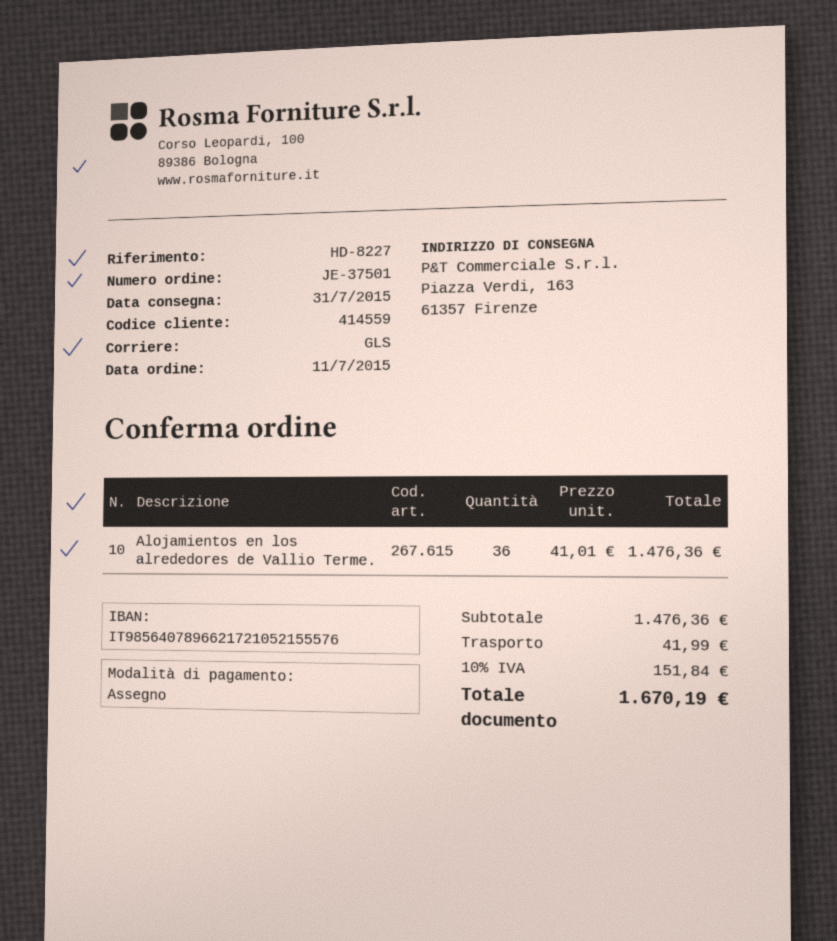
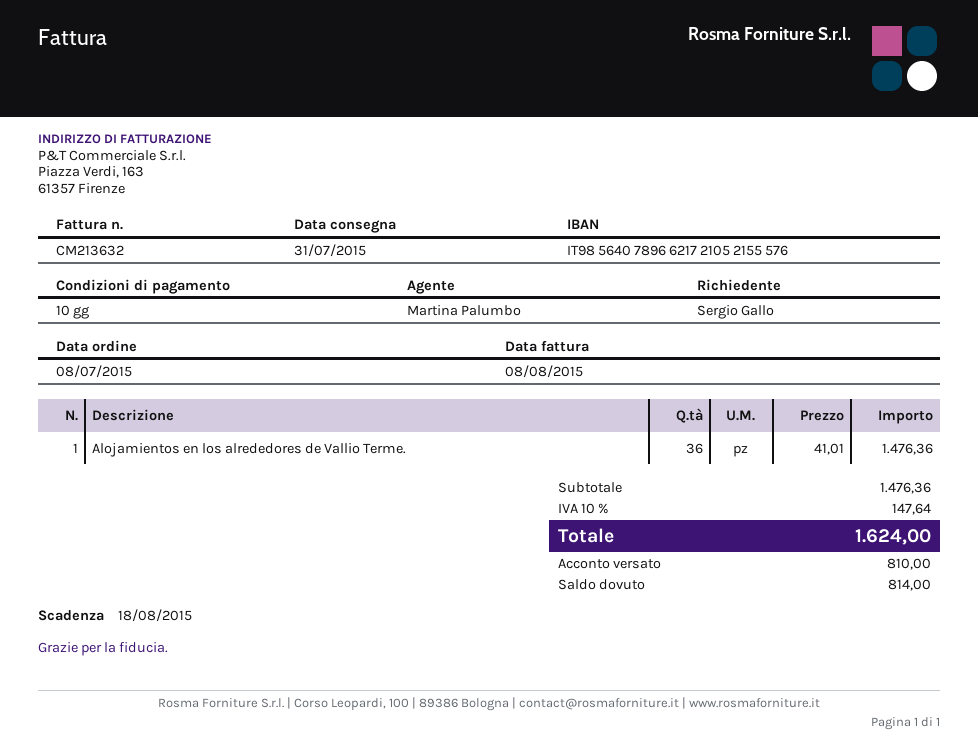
order date: 2015-07-11 -> 2015-07-08
shipping: 41.99 -> none
tax: 10% = 151.84 -> 10% = 147.64
total: 1670.19 -> 1624.00

